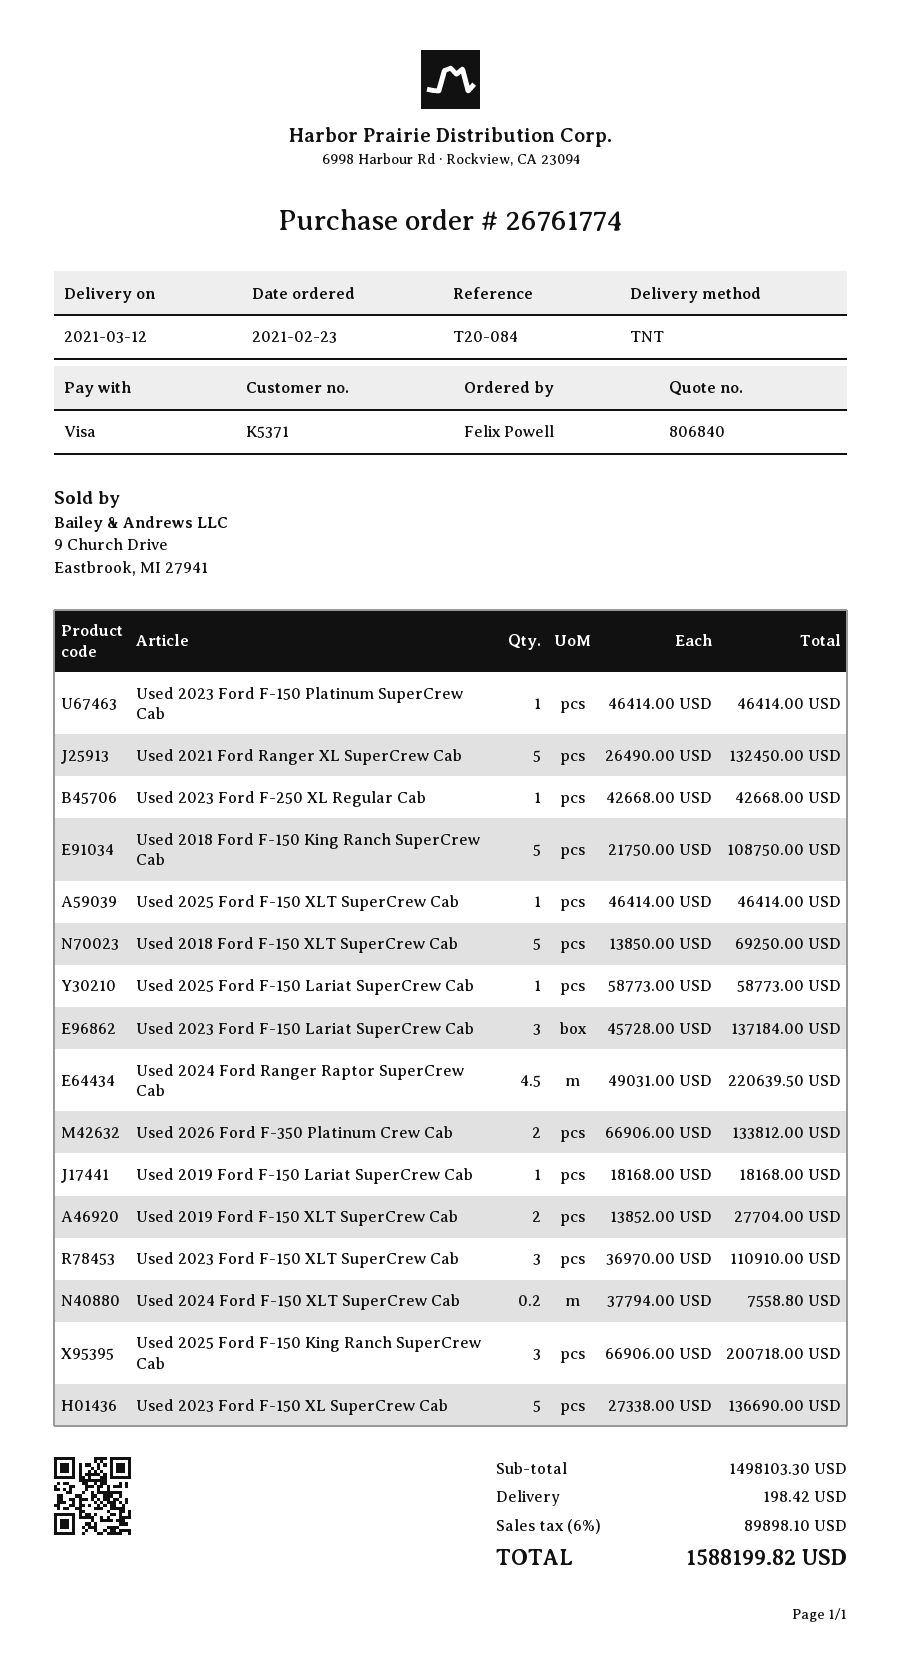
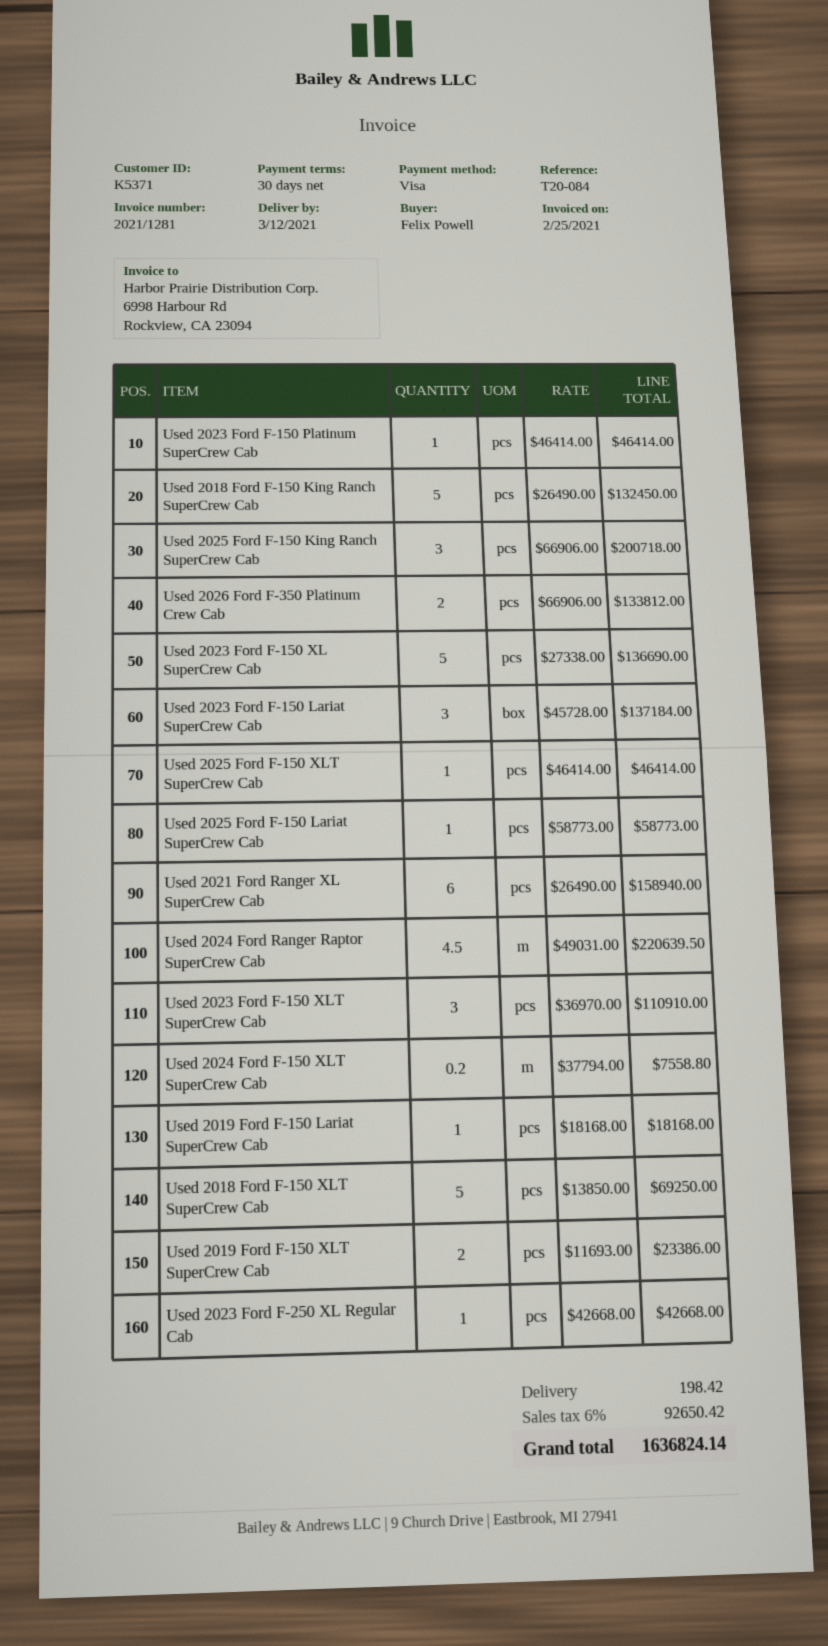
Used 2021 Ford Ranger XL SuperCrew Cab: 5 x 26490.00 = 132450.00 -> 6 x 26490.00 = 158940.00
Used 2018 Ford F-150 King Ranch SuperCrew Cab: 5 x 21750.00 = 108750.00 -> 5 x 26490.00 = 132450.00
Used 2019 Ford F-150 XLT SuperCrew Cab: 2 x 13852.00 = 27704.00 -> 2 x 11693.00 = 23386.00
tax: 6% = 89898.10 -> 6% = 92650.42
total: 1588199.82 -> 1636824.14

